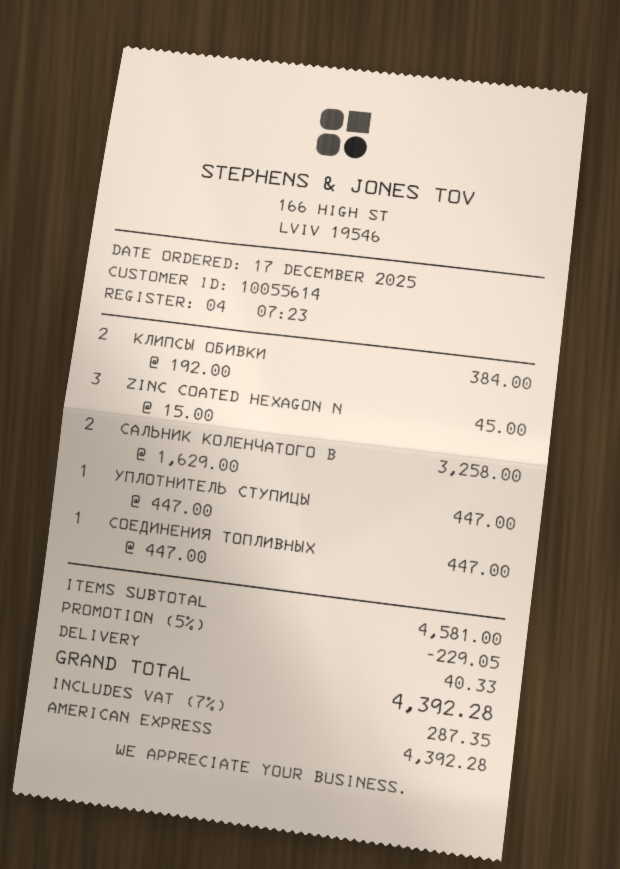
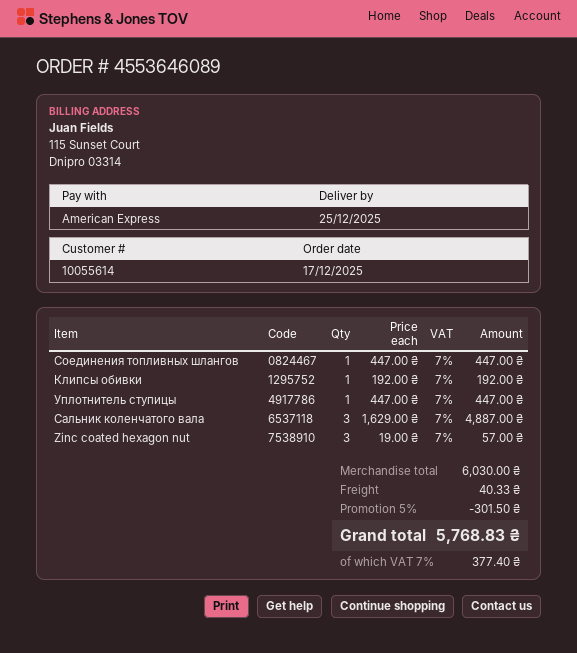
КЛИПСЫ ОБИВКИ: 2 x 192.00 = 384.00 -> 1 x 192.00 = 192.00
ZINC COATED HEXAGON N: 3 x 15.00 = 45.00 -> 3 x 19.00 = 57.00
САЛЬНИК КОЛЕНЧАТОГО В: 2 x 1629.00 = 3258.00 -> 3 x 1629.00 = 4887.00
subtotal: 4581.00 -> 6030.00
discount: 5% = 229.05 -> 5% = 301.50
tax: 7% = 287.35 -> 7% = 377.40
total: 4392.28 -> 5768.83

